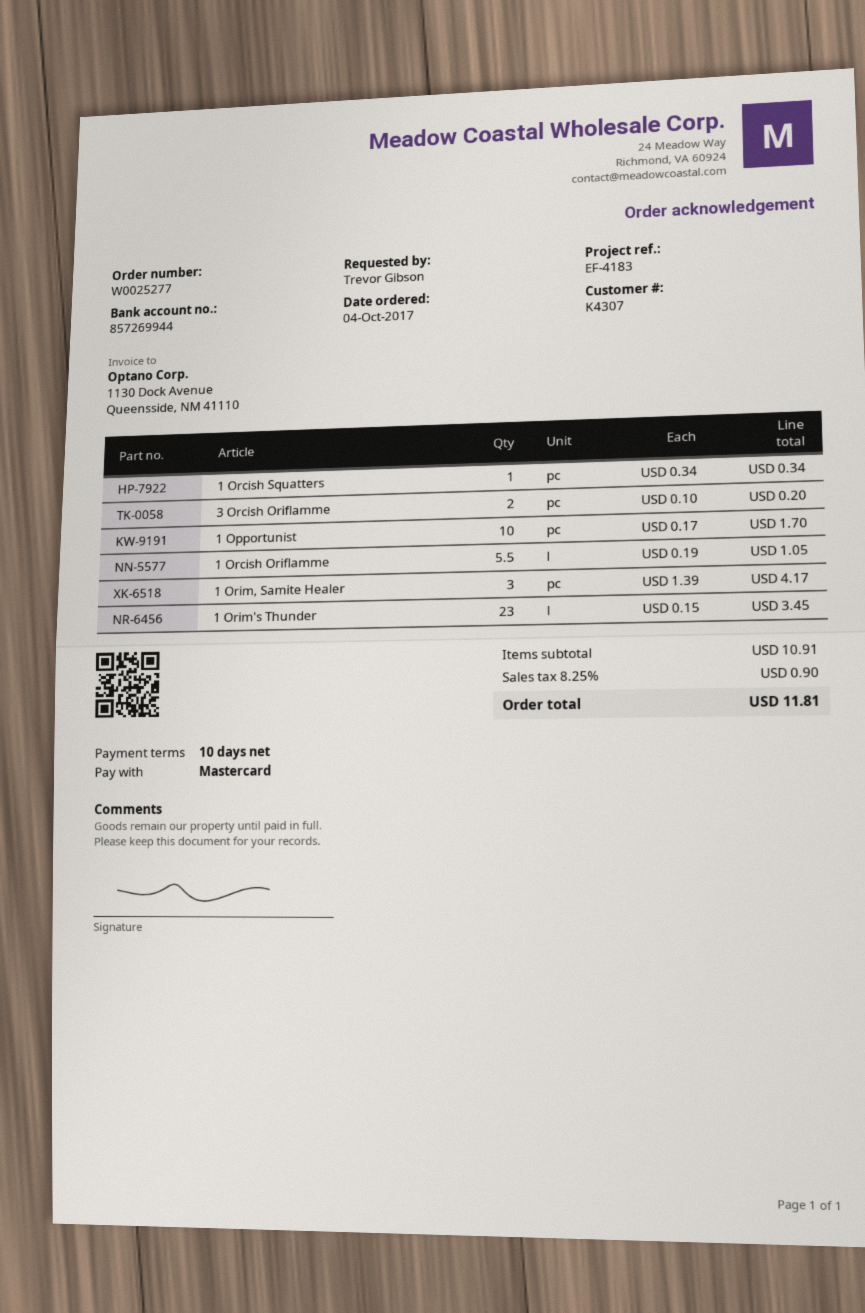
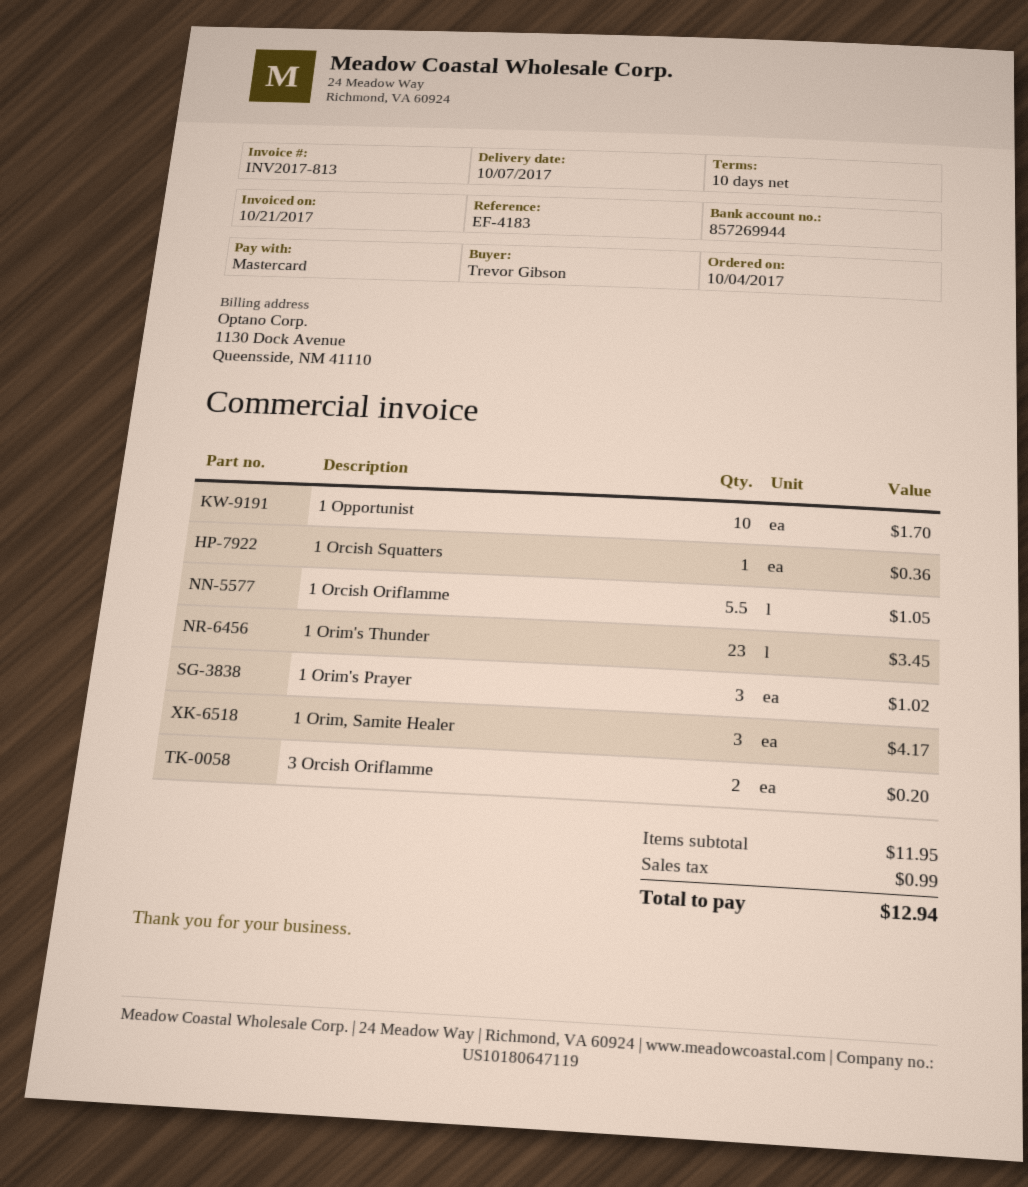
1 Orcish Squatters: 1 for 0.34 -> 1 for 0.36
1 Orim's Prayer: none -> 3 for 1.02
subtotal: 10.91 -> 11.95
tax: 0.90 -> 0.99
total: 11.81 -> 12.94

